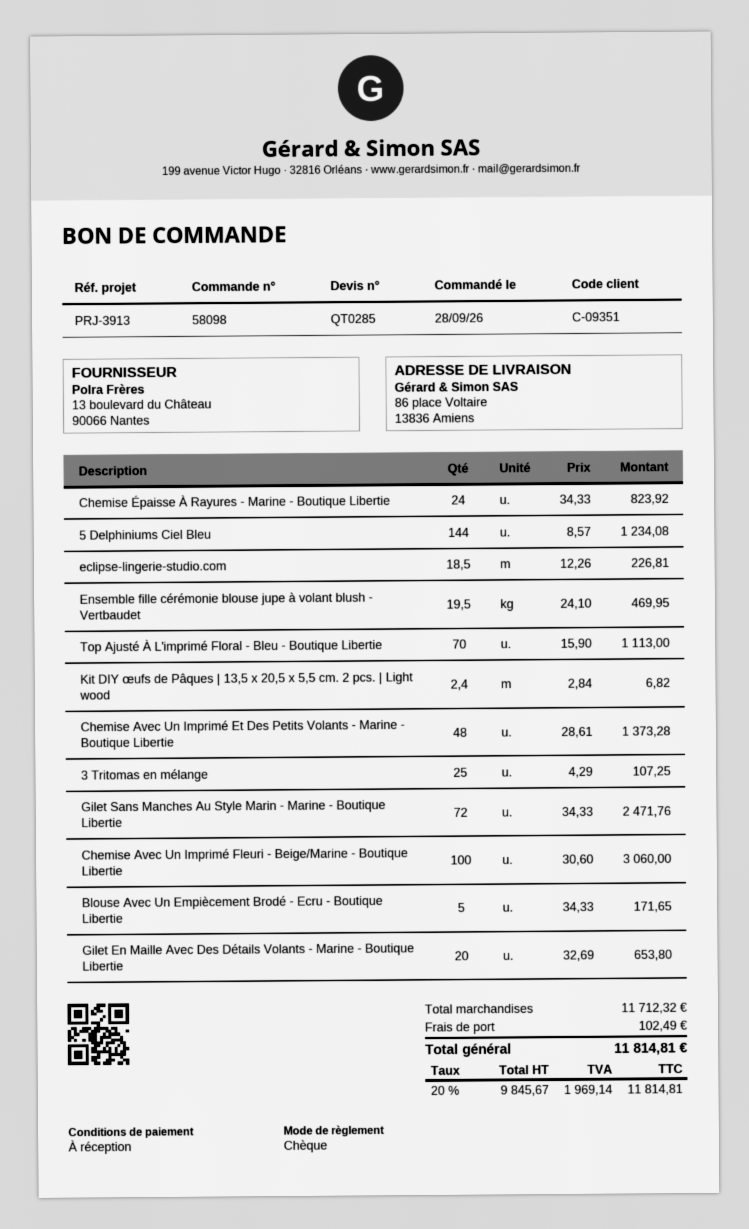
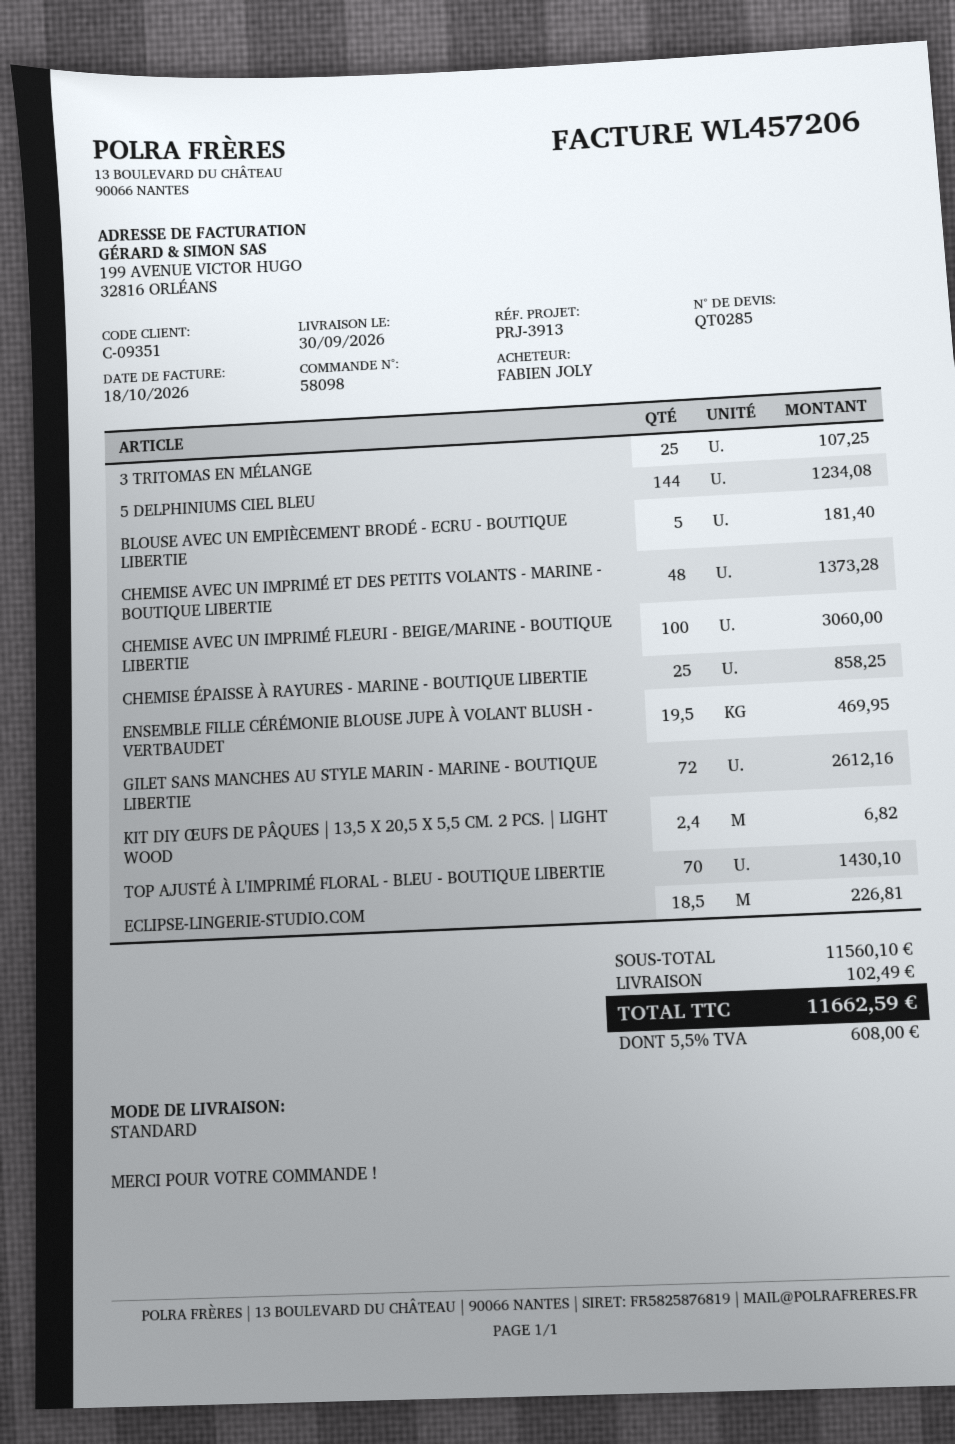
Chemise Épaisse À Rayures - Marine - Boutique Libertie: 24 for 823.92 -> 25 for 858.25
Top Ajusté À L'imprimé Floral - Bleu - Boutique Libertie: 70 for 1113.00 -> 70 for 1430.10
Gilet Sans Manches Au Style Marin - Marine - Boutique Libertie: 72 for 2471.76 -> 72 for 2612.16
Blouse Avec Un Empiècement Brodé - Ecru - Boutique Libertie: 5 for 171.65 -> 5 for 181.40
Gilet En Maille Avec Des Détails Volants - Marine - Boutique Libertie: 20 for 653.80 -> none
subtotal: 11712.32 -> 11560.10
tax: 20% = 1969.14 -> 5.5% = 608.00
total: 11814.81 -> 11662.59

